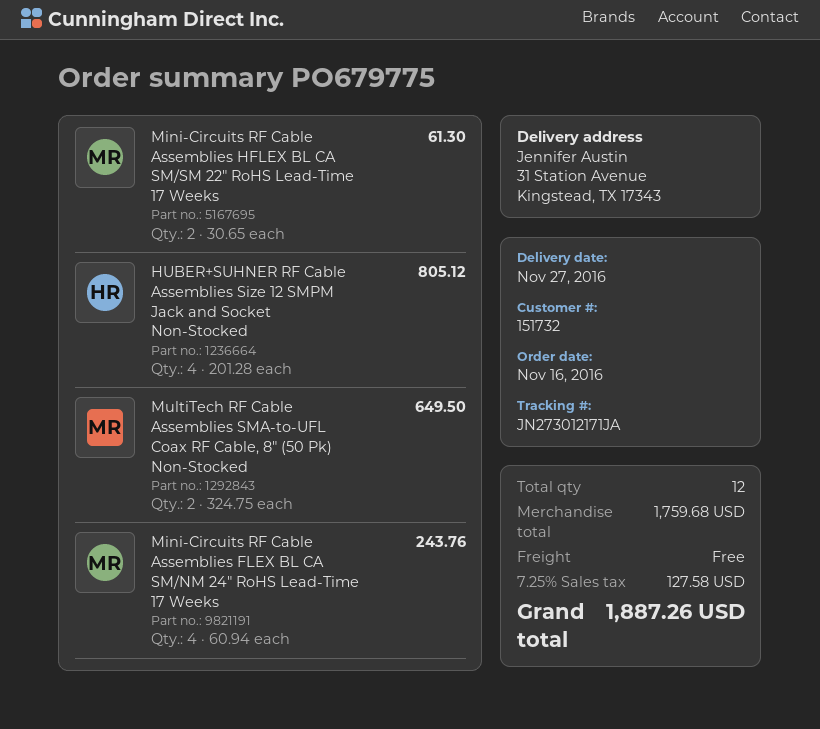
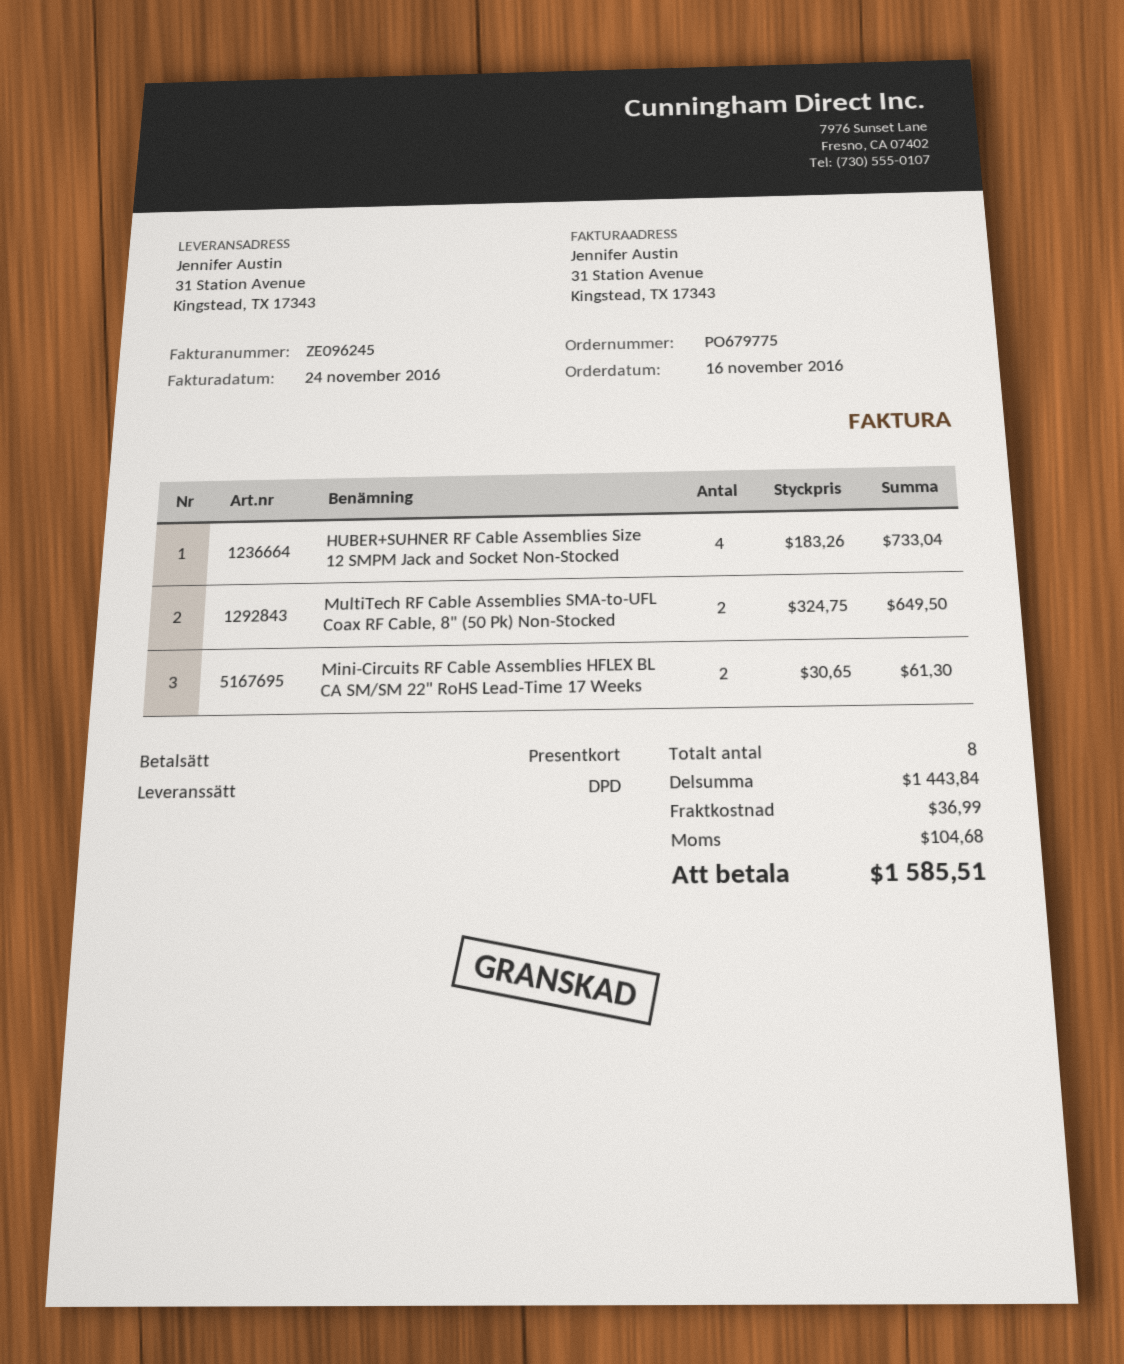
HUBER+SUHNER RF Cable Assemblies Size 12 SMPM Jack and Socket Non-Stocked: 4 x 201.28 = 805.12 -> 4 x 183.26 = 733.04
Mini-Circuits RF Cable Assemblies FLEX BL CA SM/NM 24" RoHS Lead-Time 17 Weeks: 4 x 60.94 = 243.76 -> none
total quantity: 12 -> 8
subtotal: 1759.68 -> 1443.84
shipping: 0.00 -> 36.99
tax: 127.58 -> 104.68
total: 1887.26 -> 1585.51

